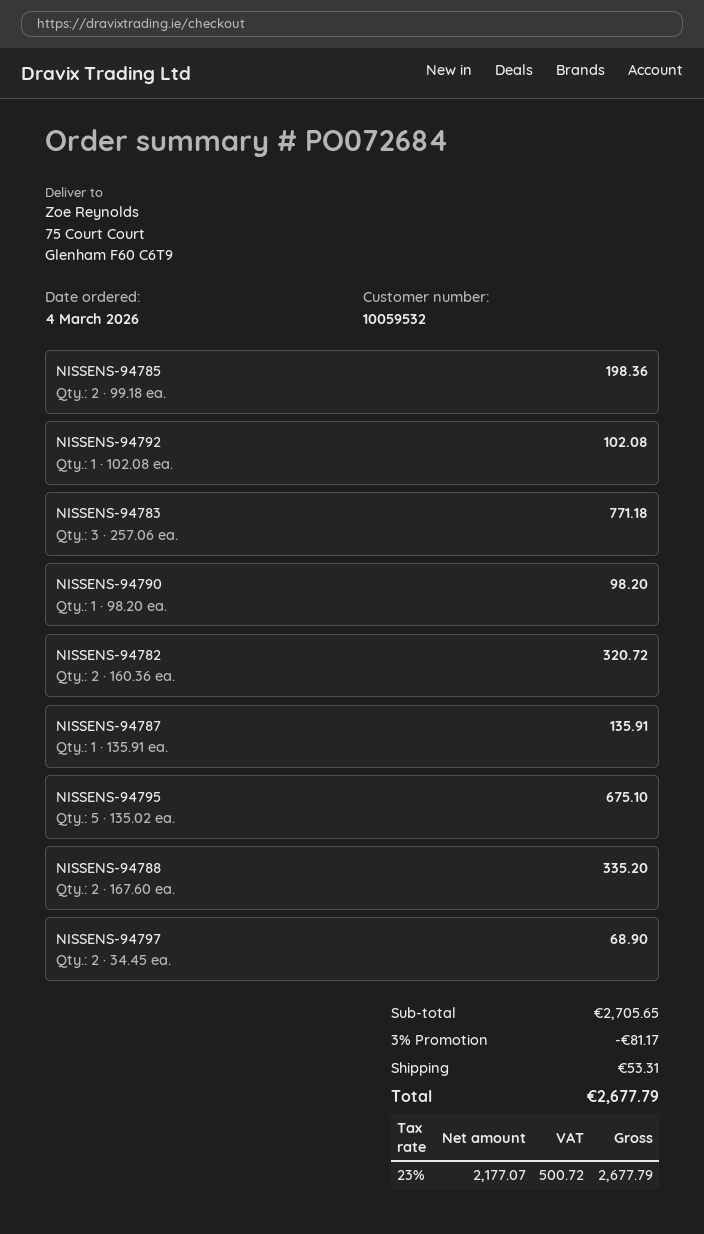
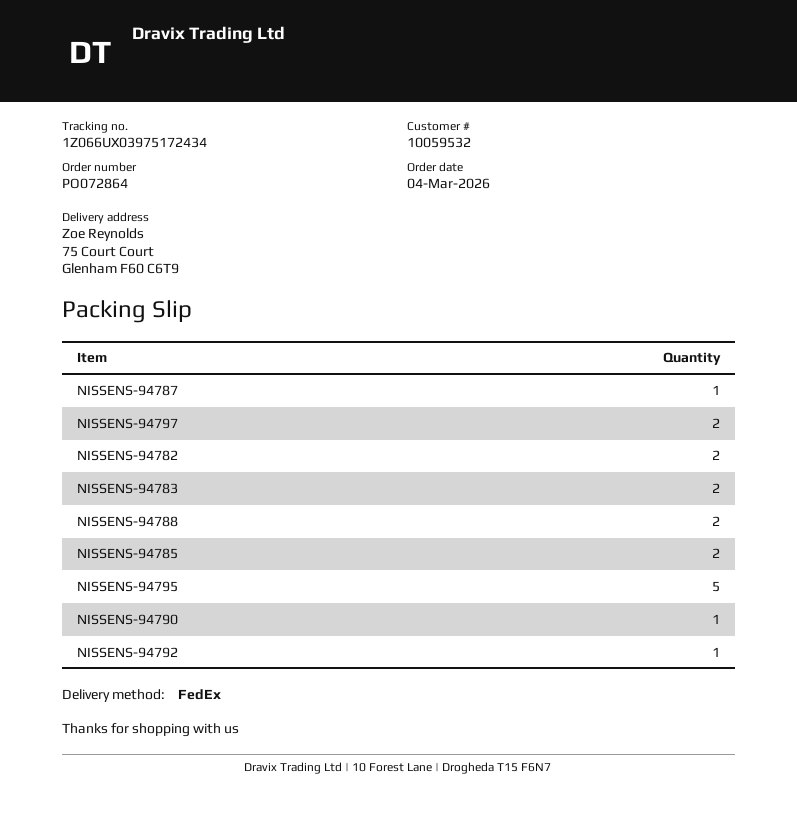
order number: PO072684 -> PO072864
NISSENS-94783: 3 -> 2

